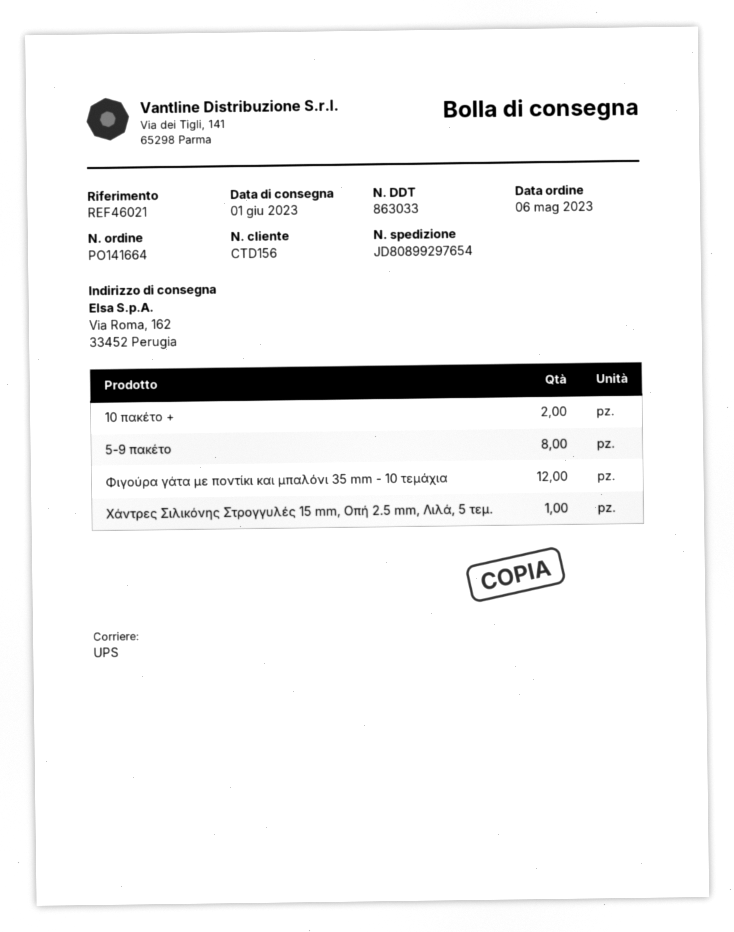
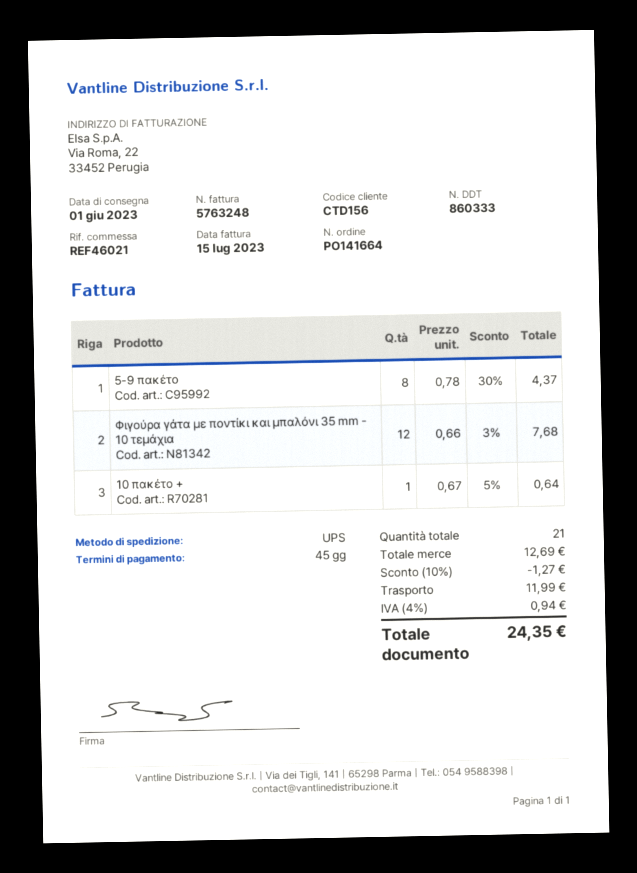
delivery note number: 863033 -> 860333
10 πακέτο +: 2 -> 1
Χάντρες Σιλικόνης Στρογγυλές 15 mm, Οπή 2.5 mm, Λιλά, 5 τεμ.: 1 -> none

